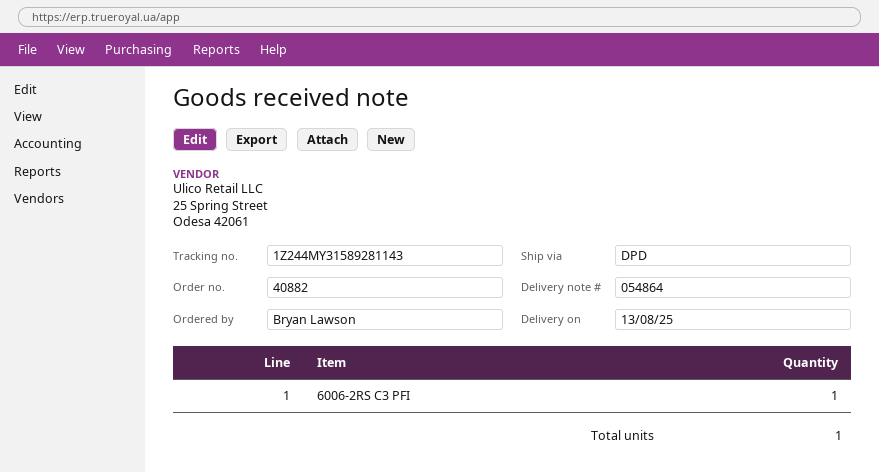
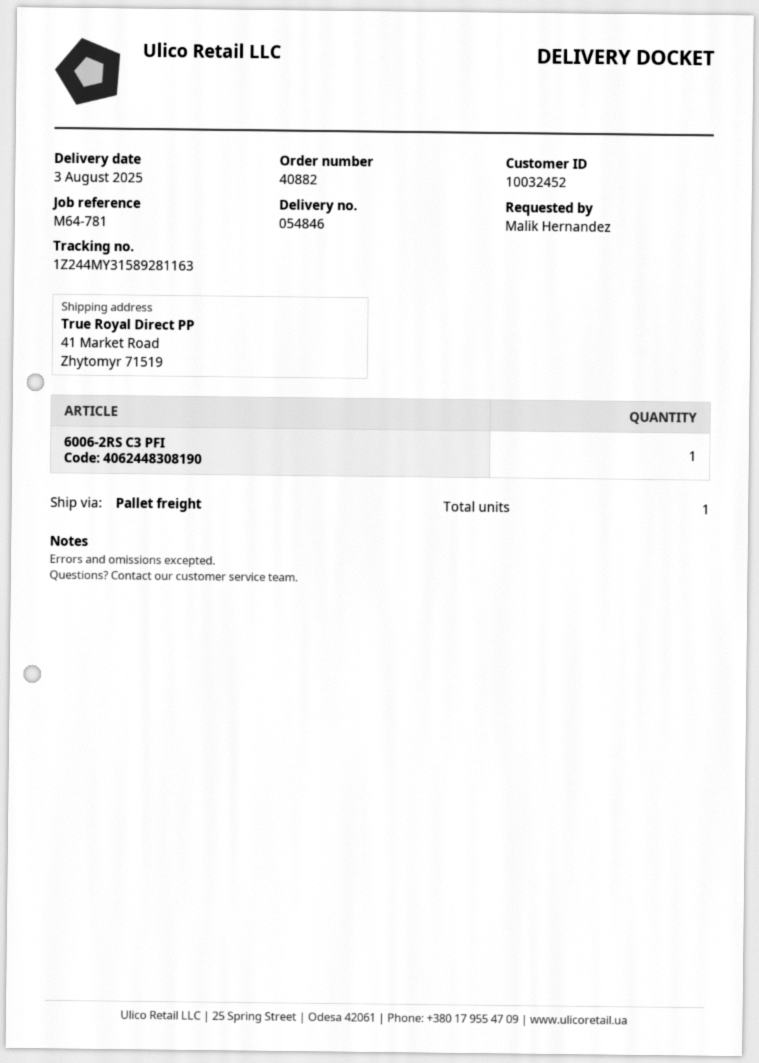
delivery note number: 054864 -> 054846
delivery date: 2025-08-13 -> 2025-08-03
ordered by: Bryan Lawson -> Malik Hernandez
shipping method: DPD -> pallet freight
tracking number: 1Z244MY31589281143 -> 1Z244MY31589281163

